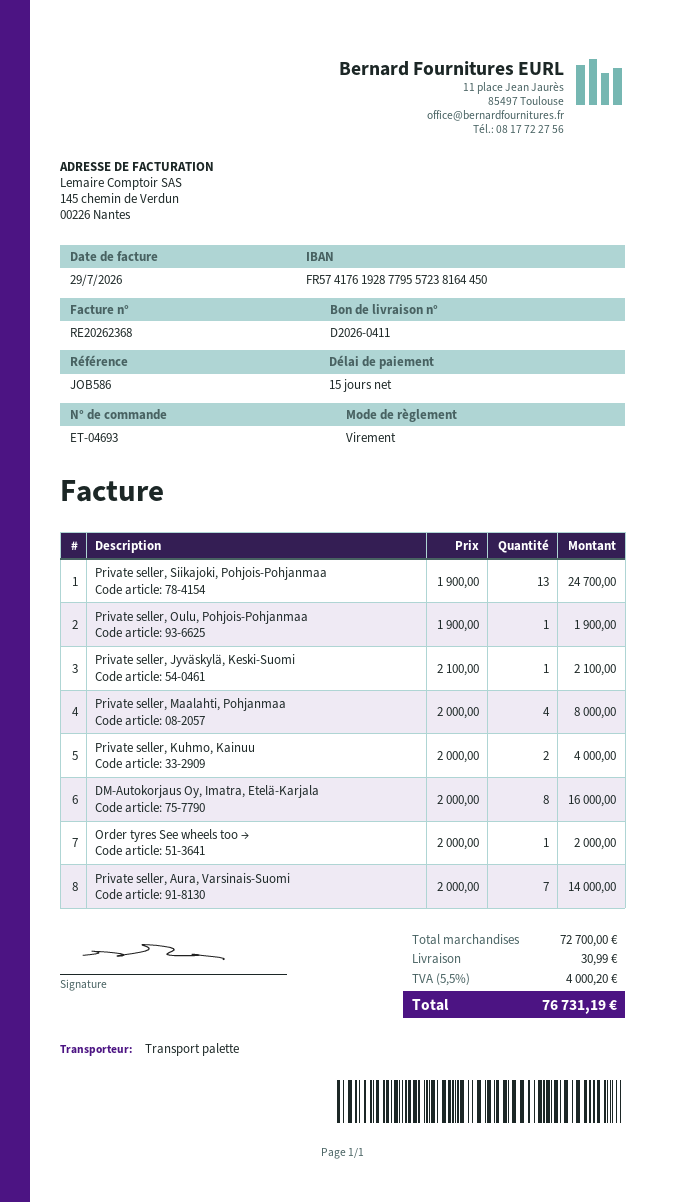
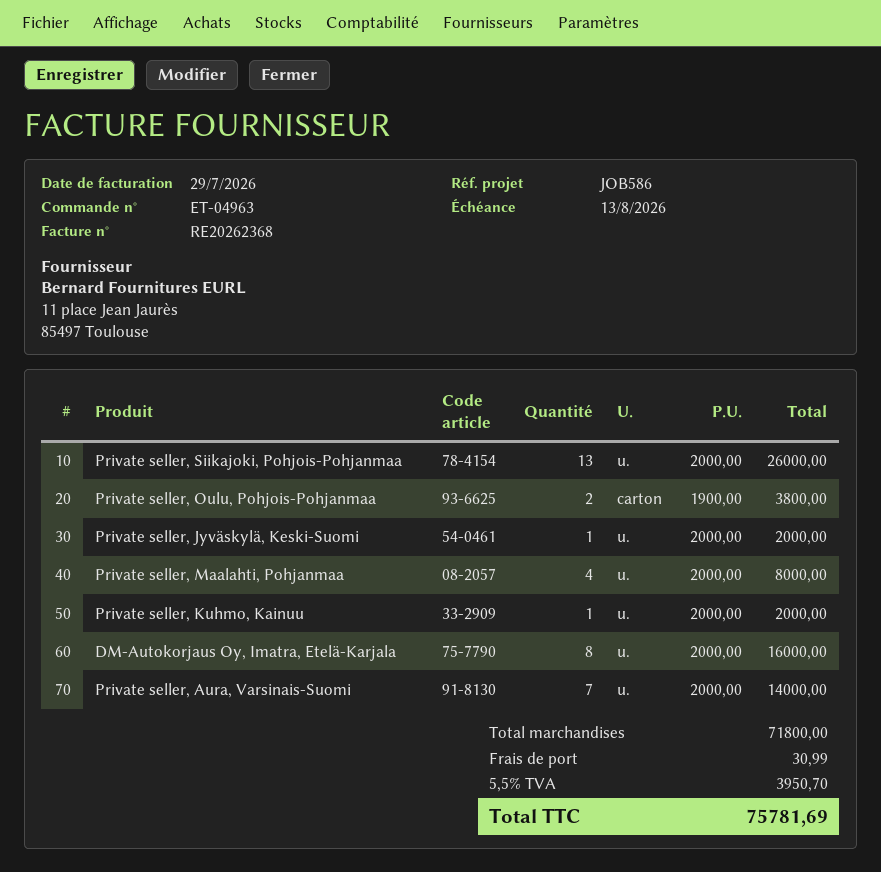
order number: ET-04693 -> ET-04963
Private seller, Siikajoki, Pohjois-Pohjanmaa: 13 x 1900.00 = 24700.00 -> 13 x 2000.00 = 26000.00
Private seller, Oulu, Pohjois-Pohjanmaa: 1 x 1900.00 = 1900.00 -> 2 x 1900.00 = 3800.00
Private seller, Jyväskylä, Keski-Suomi: 1 x 2100.00 = 2100.00 -> 1 x 2000.00 = 2000.00
Private seller, Kuhmo, Kainuu: 2 x 2000.00 = 4000.00 -> 1 x 2000.00 = 2000.00
Order tyres See wheels too →: 1 x 2000.00 = 2000.00 -> none
subtotal: 72700.00 -> 71800.00
tax: 5.5% = 4000.20 -> 5.5% = 3950.70
total: 76731.19 -> 75781.69

